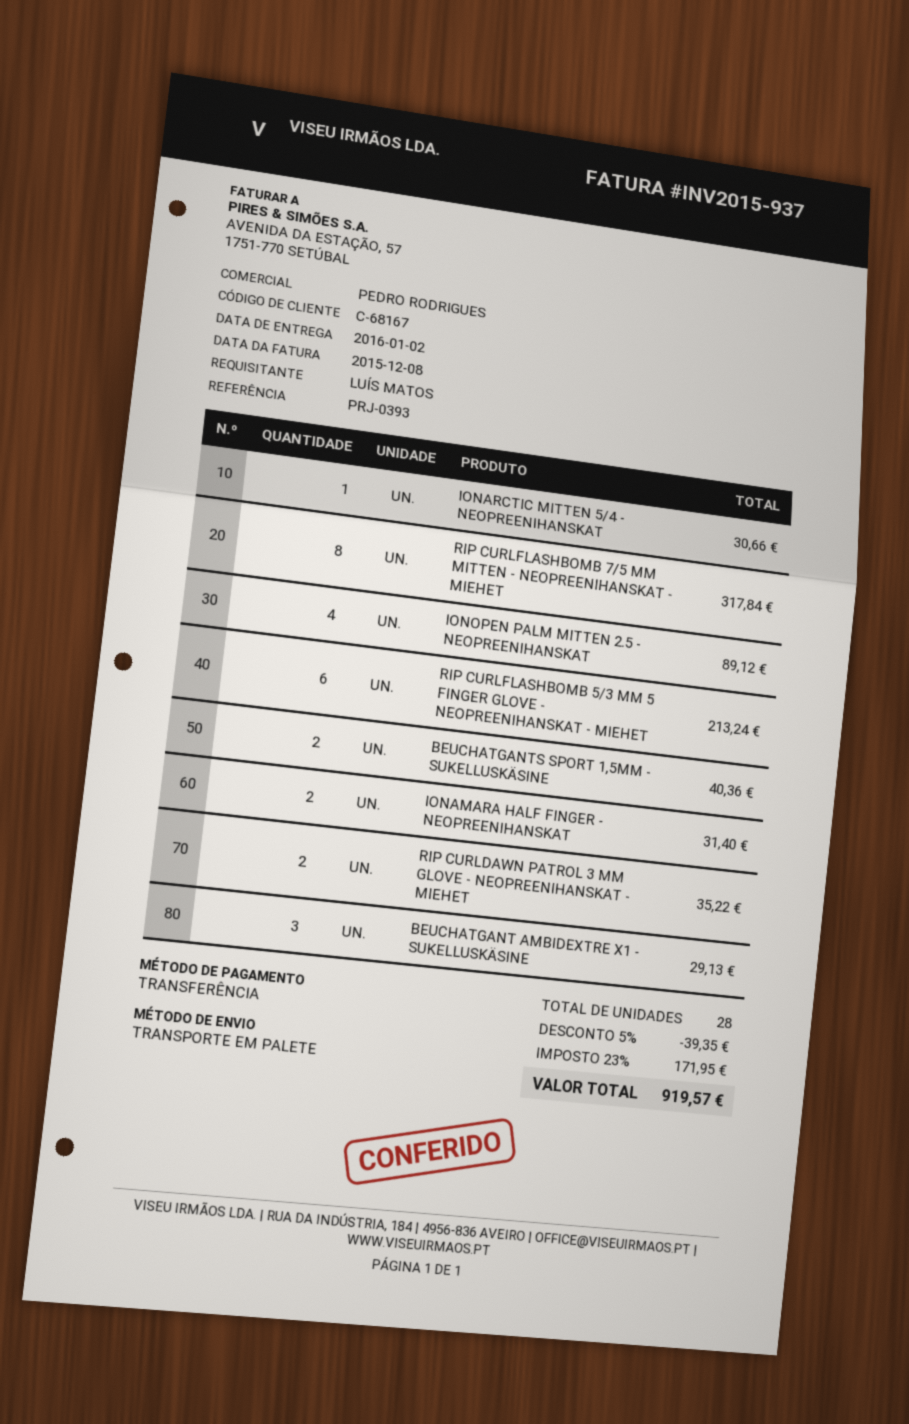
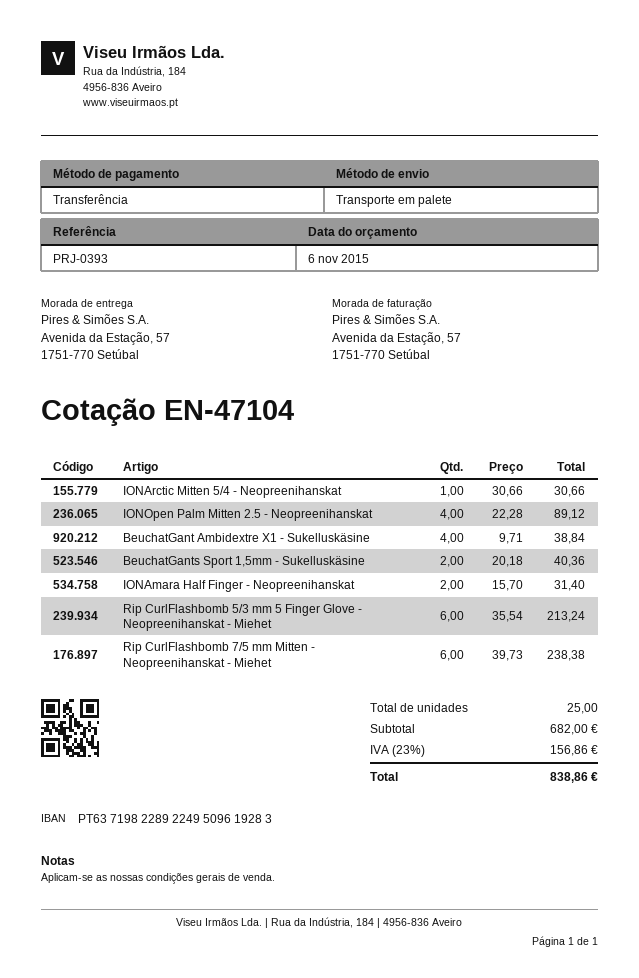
RIP CURLFLASHBOMB 7/5 MM MITTEN - NEOPREENIHANSKAT - MIEHET: 8 for 317.84 -> 6 for 238.38
RIP CURLDAWN PATROL 3 MM GLOVE - NEOPREENIHANSKAT - MIEHET: 2 for 35.22 -> none
BEUCHATGANT AMBIDEXTRE X1 - SUKELLUSKÄSINE: 3 for 29.13 -> 4 for 38.84
total quantity: 28 -> 25
discount: 5% = 39.35 -> none
tax: 23% = 171.95 -> 23% = 156.86
total: 919.57 -> 838.86

